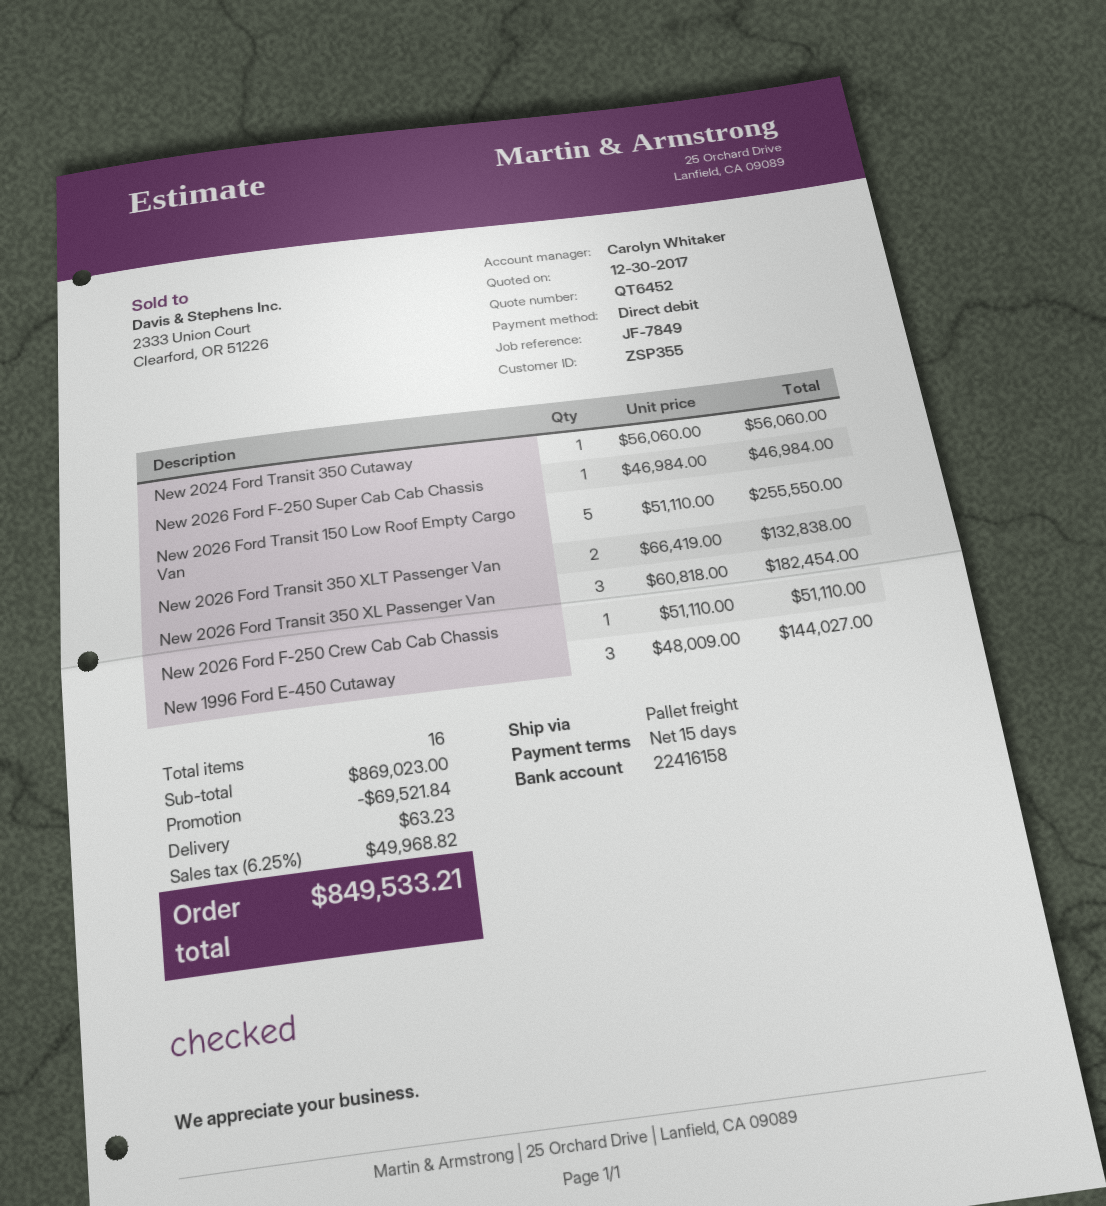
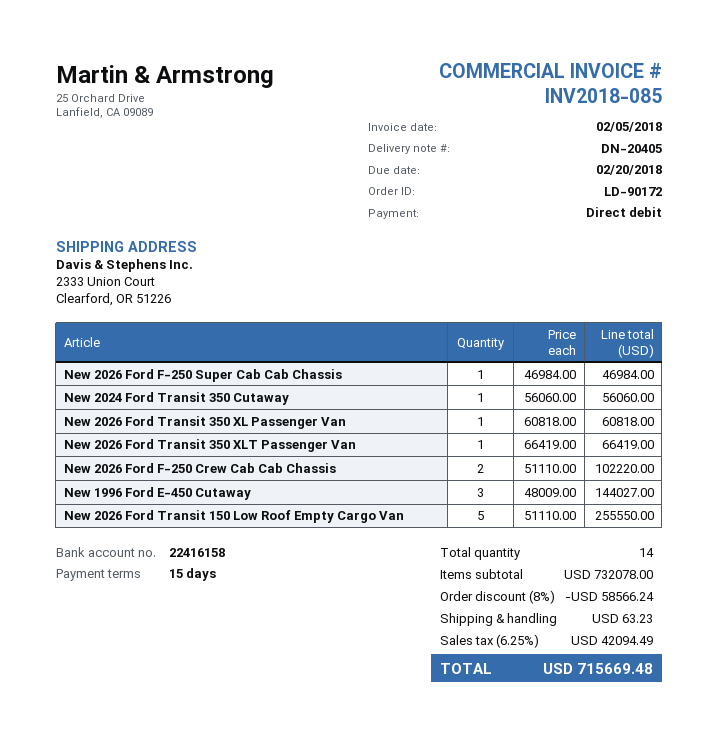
New 2026 Ford Transit 350 XLT Passenger Van: 2 x 66419.00 = 132838.00 -> 1 x 66419.00 = 66419.00
New 2026 Ford Transit 350 XL Passenger Van: 3 x 60818.00 = 182454.00 -> 1 x 60818.00 = 60818.00
New 2026 Ford F-250 Crew Cab Cab Chassis: 1 x 51110.00 = 51110.00 -> 2 x 51110.00 = 102220.00
total quantity: 16 -> 14
subtotal: 869023.00 -> 732078.00
discount: 69521.84 -> 58566.24
tax: 6.25% = 49968.82 -> 6.25% = 42094.49
total: 849533.21 -> 715669.48

